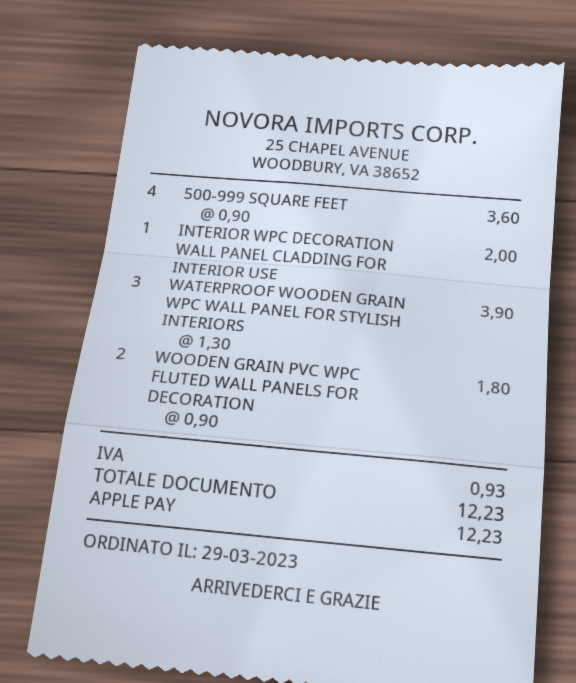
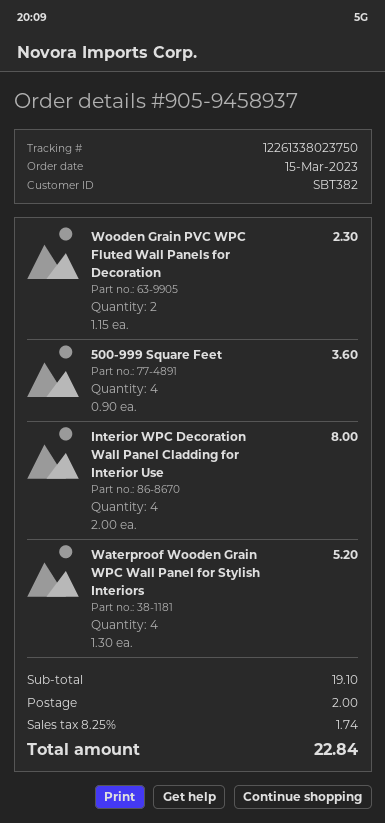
order date: 2023-03-29 -> 2023-03-15
INTERIOR WPC DECORATION WALL PANEL CLADDING FOR INTERIOR USE: 1 x 2.00 = 2.00 -> 4 x 2.00 = 8.00
WATERPROOF WOODEN GRAIN WPC WALL PANEL FOR STYLISH INTERIORS: 3 x 1.30 = 3.90 -> 4 x 1.30 = 5.20
WOODEN GRAIN PVC WPC FLUTED WALL PANELS FOR DECORATION: 2 x 0.90 = 1.80 -> 2 x 1.15 = 2.30
shipping: none -> 2.00
tax: 0.93 -> 1.74
total: 12.23 -> 22.84

